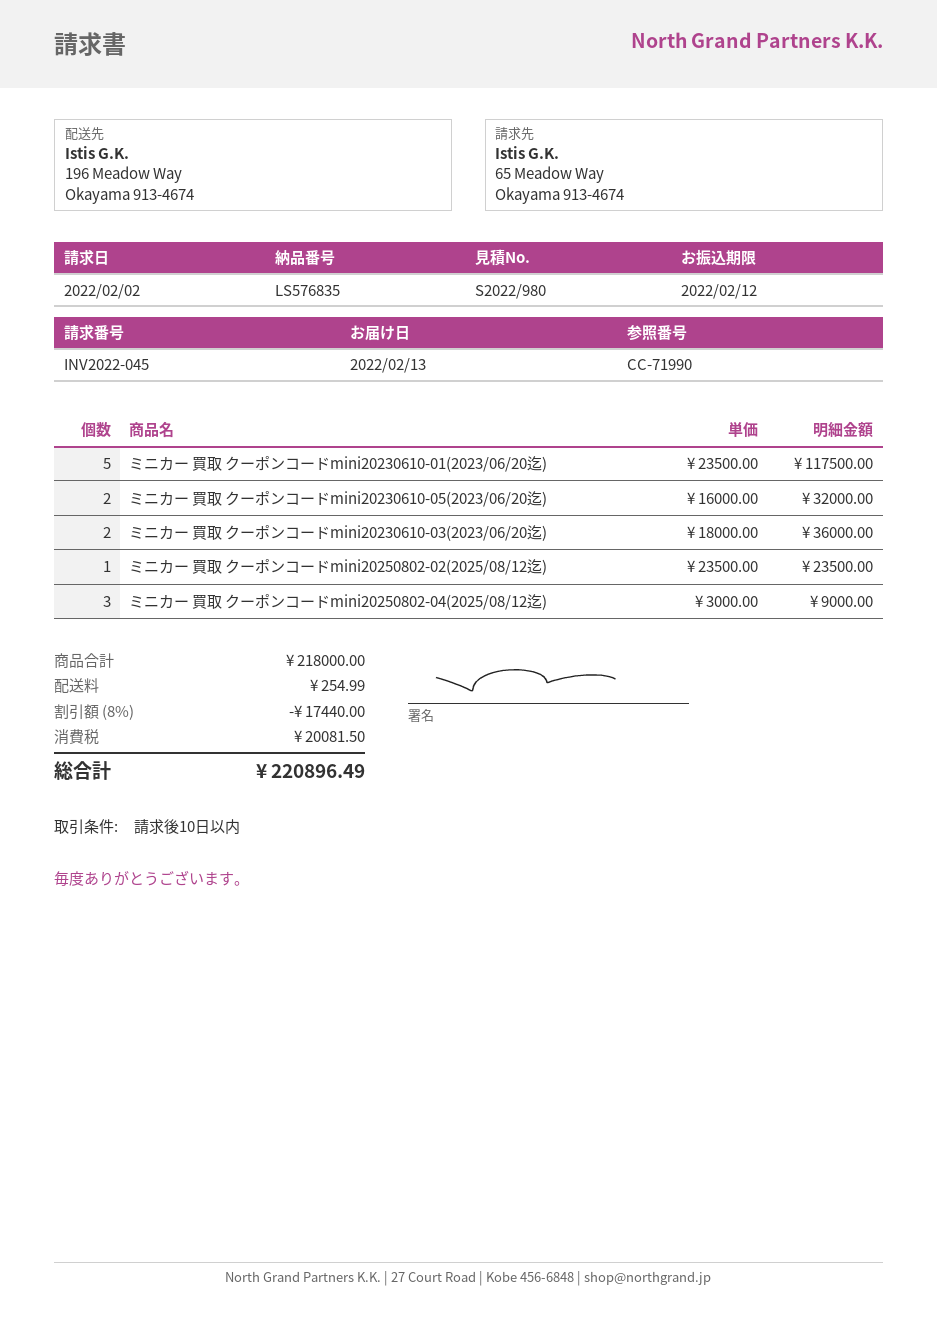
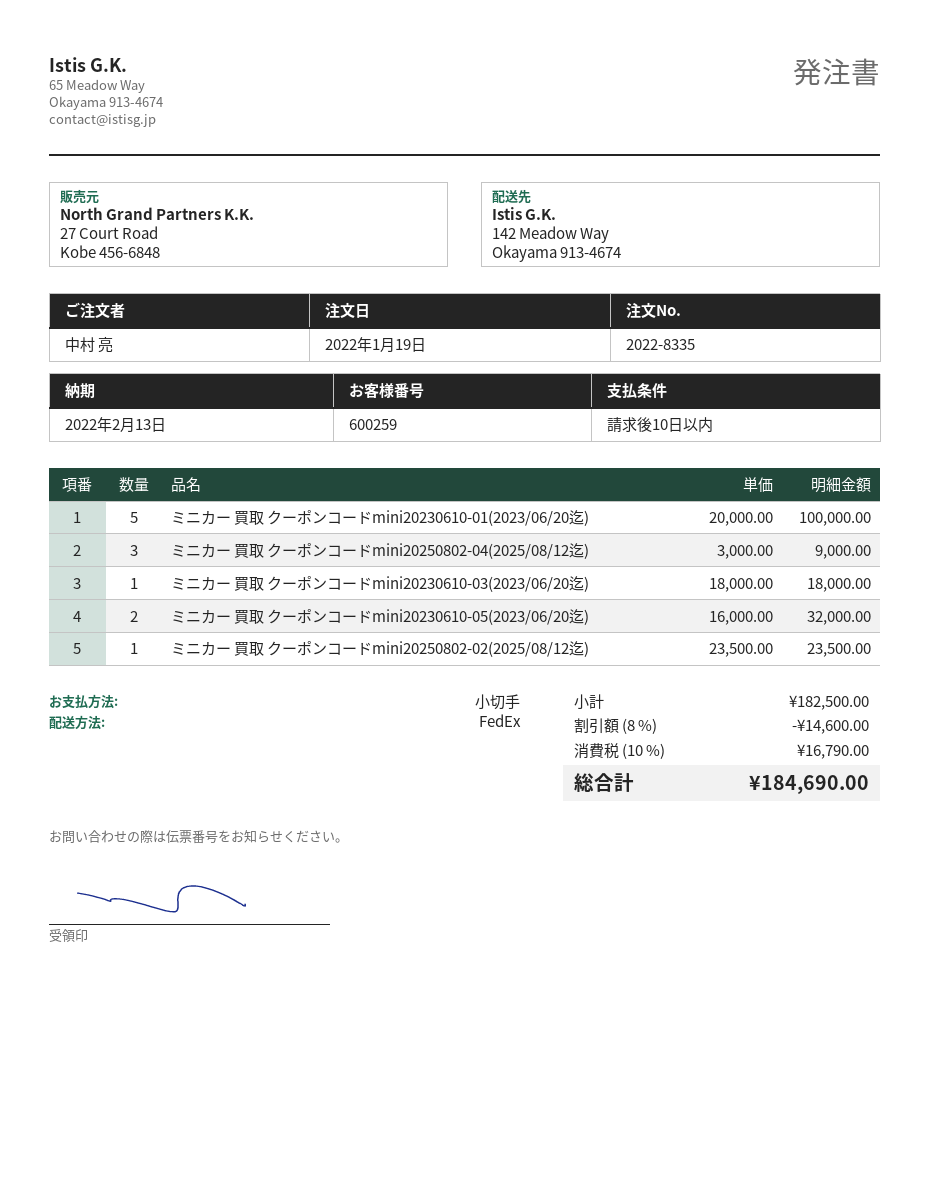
ship to: 196 Meadow Way, Okayama 913-4674 -> 142 Meadow Way, Okayama 913-4674
ミニカー 買取 クーポンコードmini20230610-01(2023/06/20迄): 5 x 23500.00 = 117500.00 -> 5 x 20000.00 = 100000.00
ミニカー 買取 クーポンコードmini20230610-03(2023/06/20迄): 2 x 18000.00 = 36000.00 -> 1 x 18000.00 = 18000.00
subtotal: 218000.00 -> 182500.00
discount: 8% = 17440.00 -> 8% = 14600.00
shipping: 254.99 -> none
tax: 20081.50 -> 16790.00
total: 220896.49 -> 184690.00

